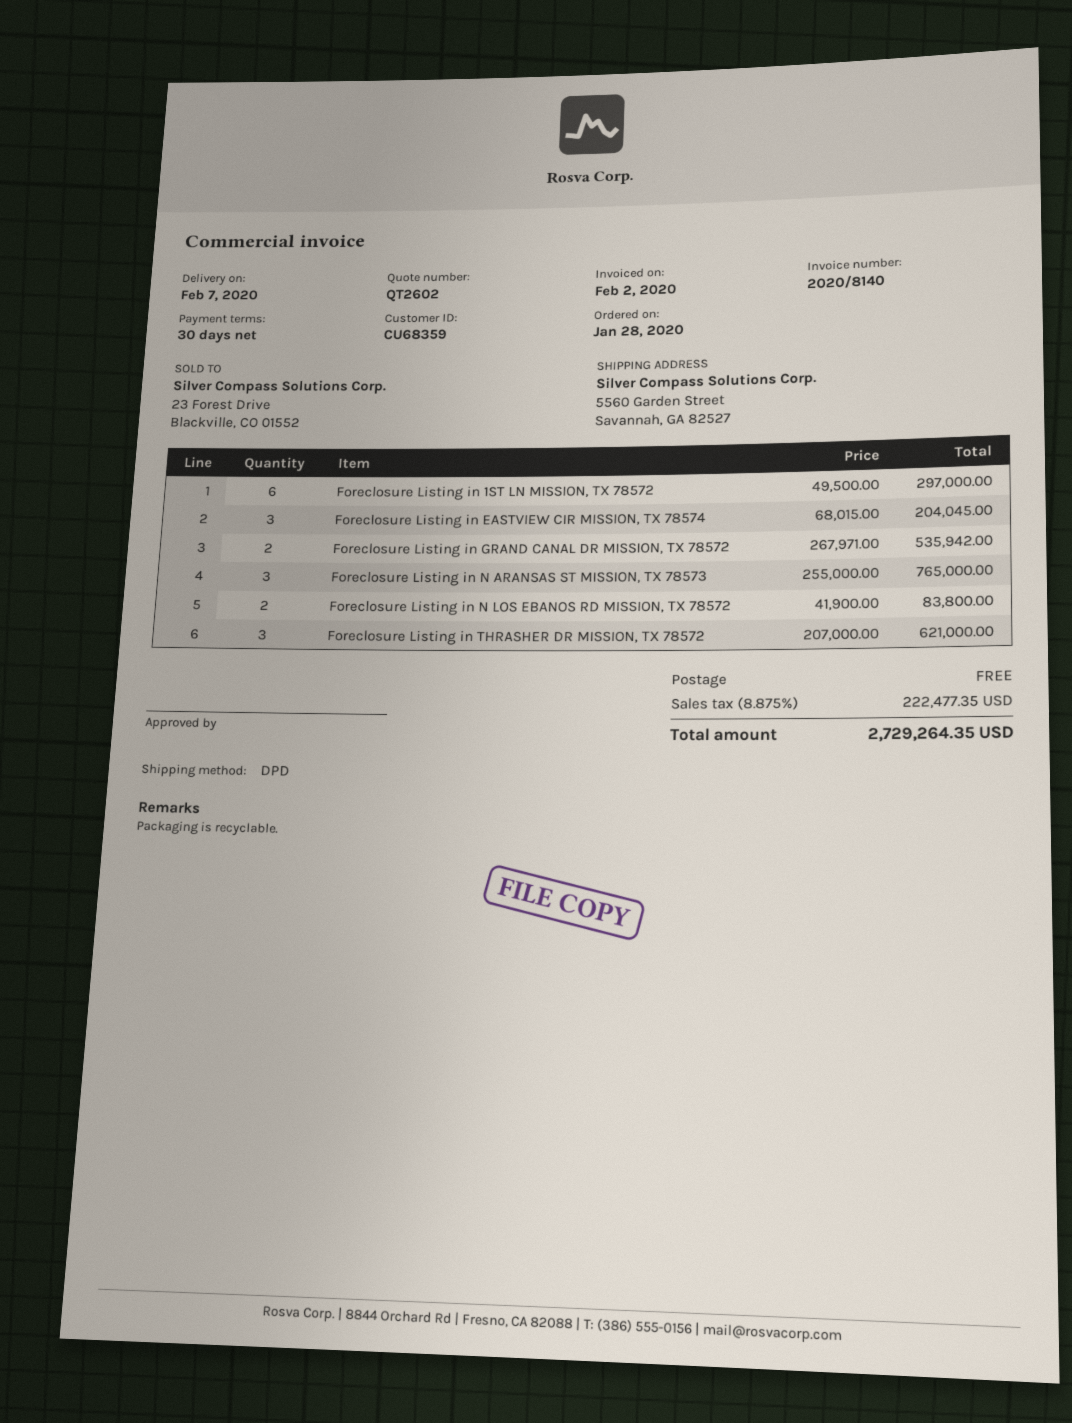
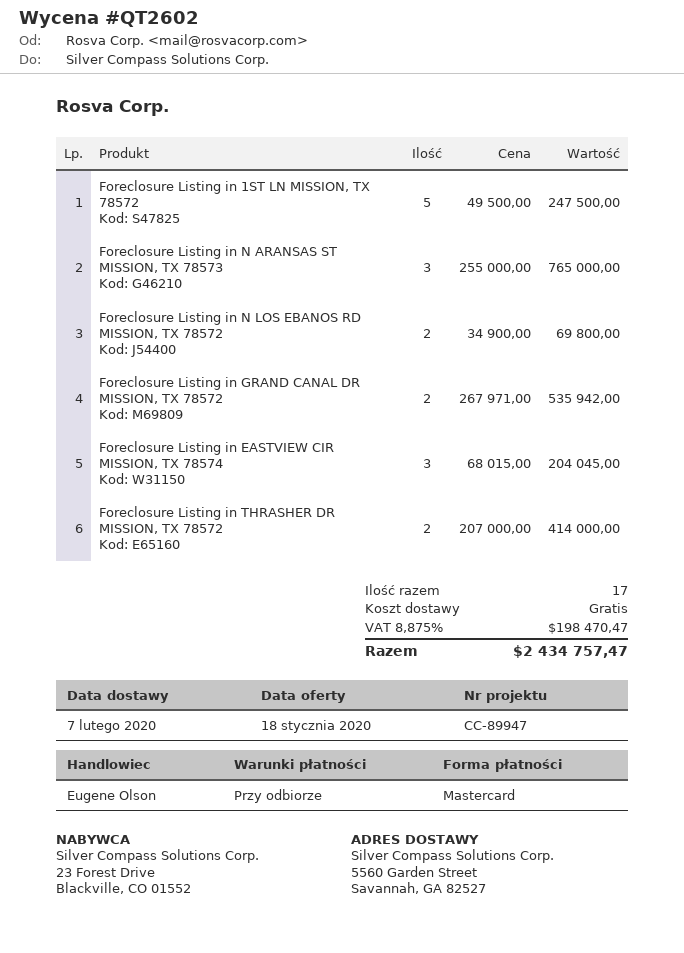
payment terms: 30 days -> on receipt
Foreclosure Listing in 1ST LN MISSION, TX 78572: 6 x 49500.00 = 297000.00 -> 5 x 49500.00 = 247500.00
Foreclosure Listing in N LOS EBANOS RD MISSION, TX 78572: 2 x 41900.00 = 83800.00 -> 2 x 34900.00 = 69800.00
Foreclosure Listing in THRASHER DR MISSION, TX 78572: 3 x 207000.00 = 621000.00 -> 2 x 207000.00 = 414000.00
tax: 8.875% = 222477.35 -> 8.875% = 198470.47
total: 2729264.35 -> 2434757.47

